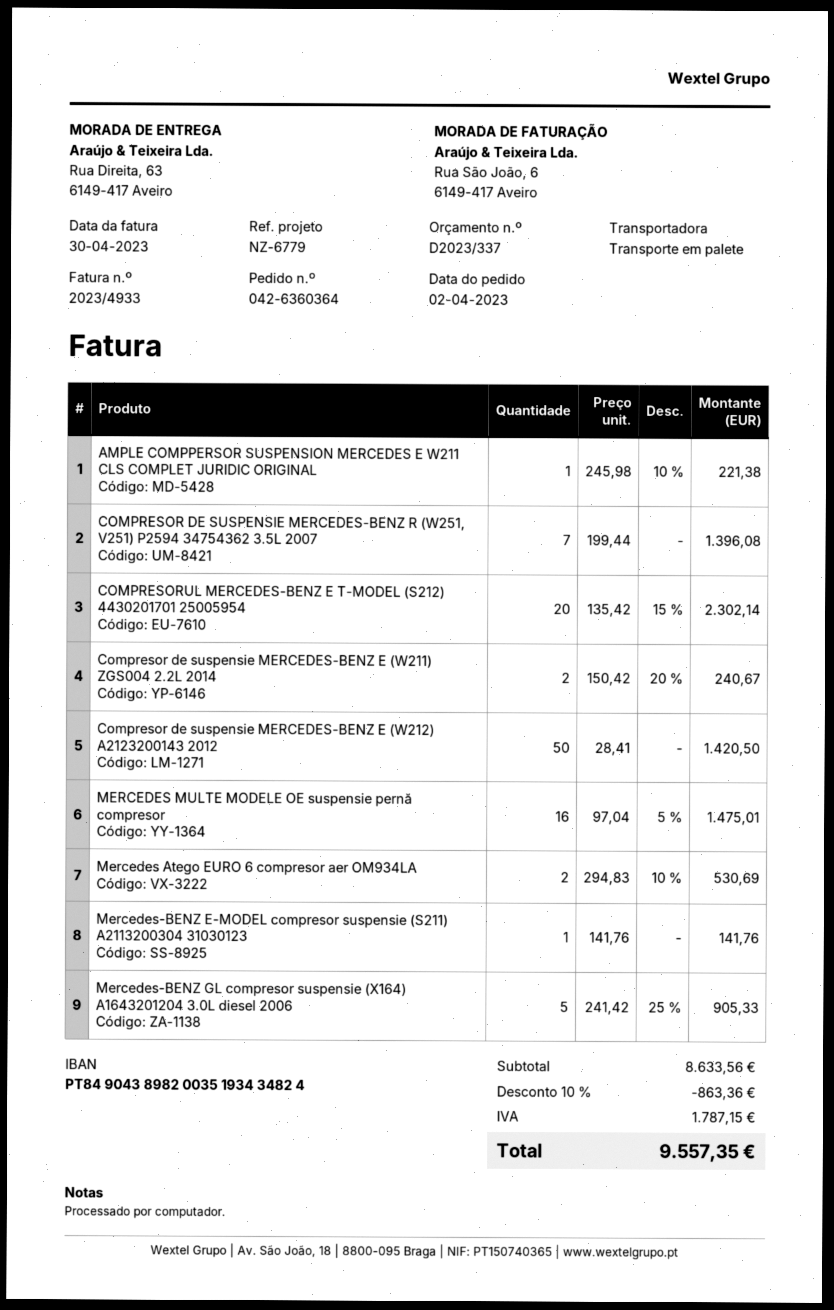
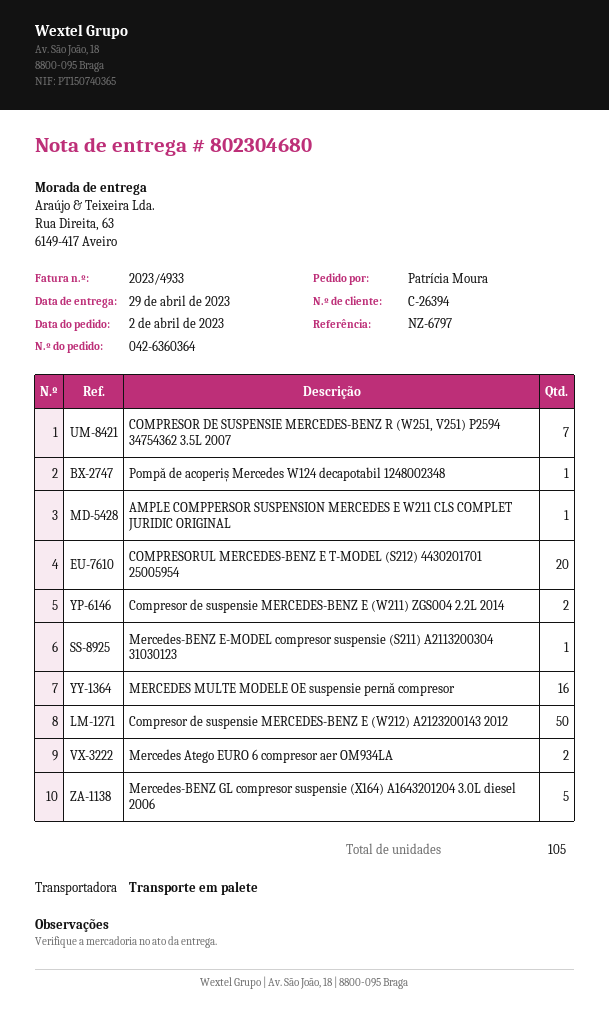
reference: NZ-6779 -> NZ-6797
Pompă de acoperiș Mercedes W124 decapotabil 1248002348: none -> 1

